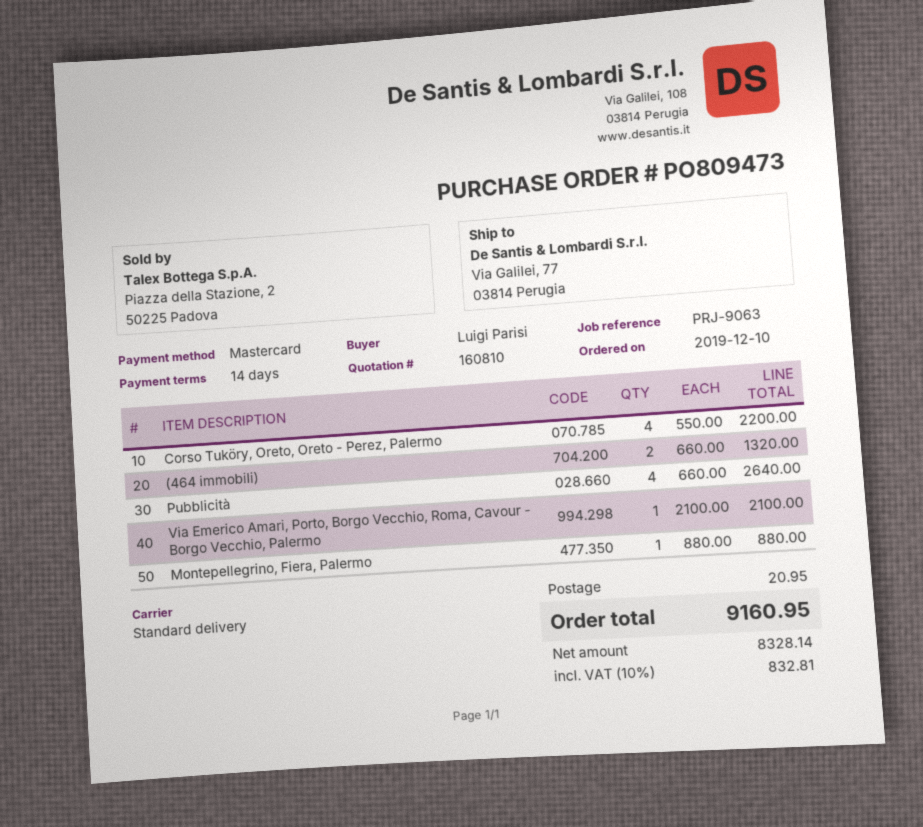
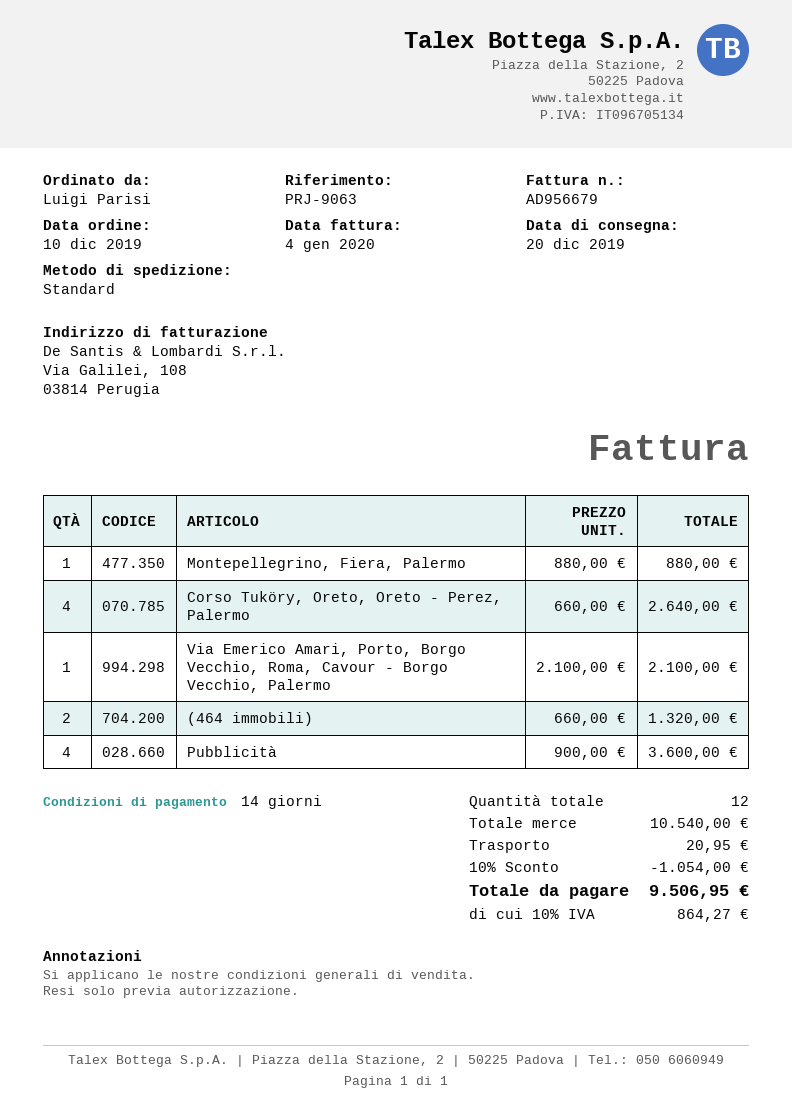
Corso Tuköry, Oreto, Oreto - Perez, Palermo: 4 x 550.00 = 2200.00 -> 4 x 660.00 = 2640.00
Pubblicità: 4 x 660.00 = 2640.00 -> 4 x 900.00 = 3600.00
discount: none -> 10% = 1054.00
tax: 10% = 832.81 -> 10% = 864.27
total: 9160.95 -> 9506.95

